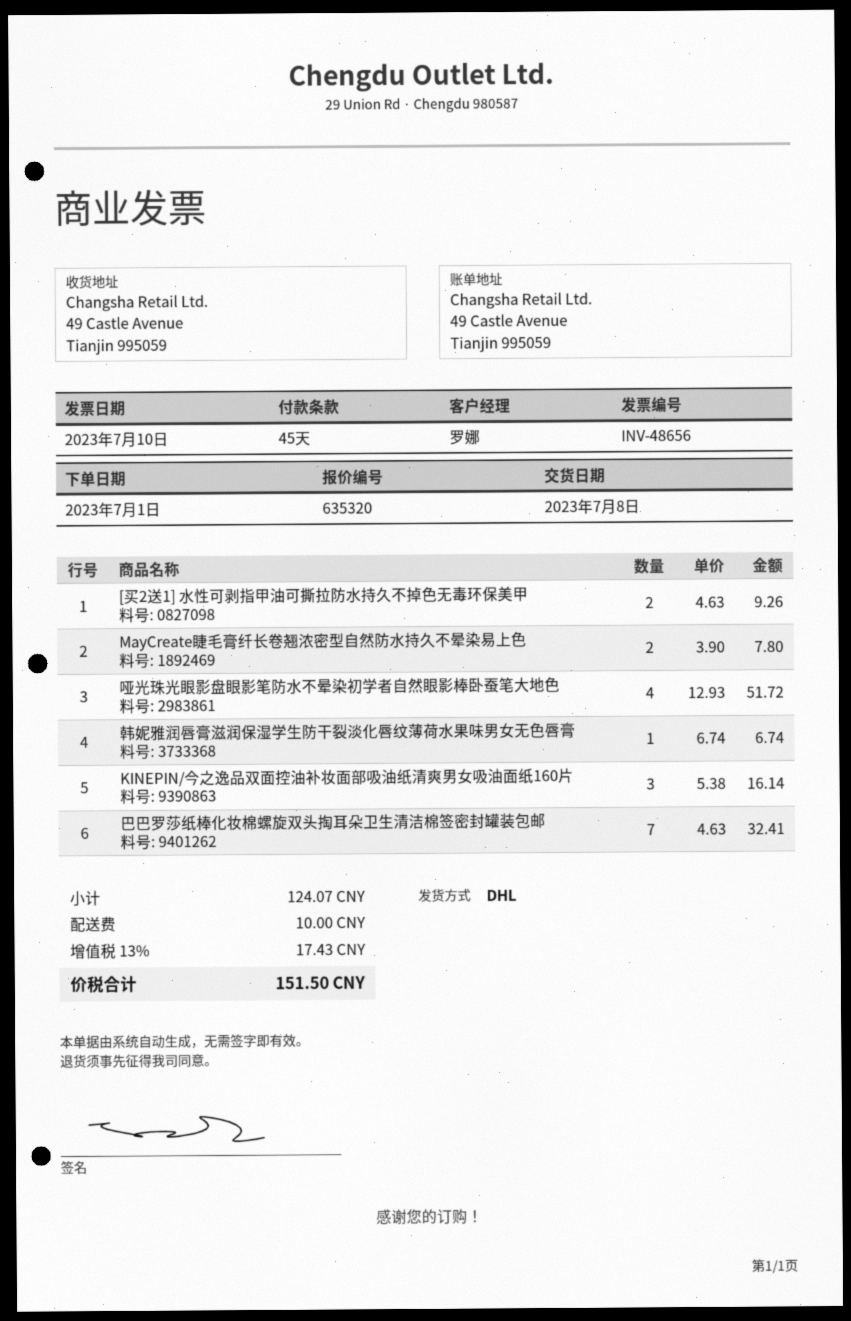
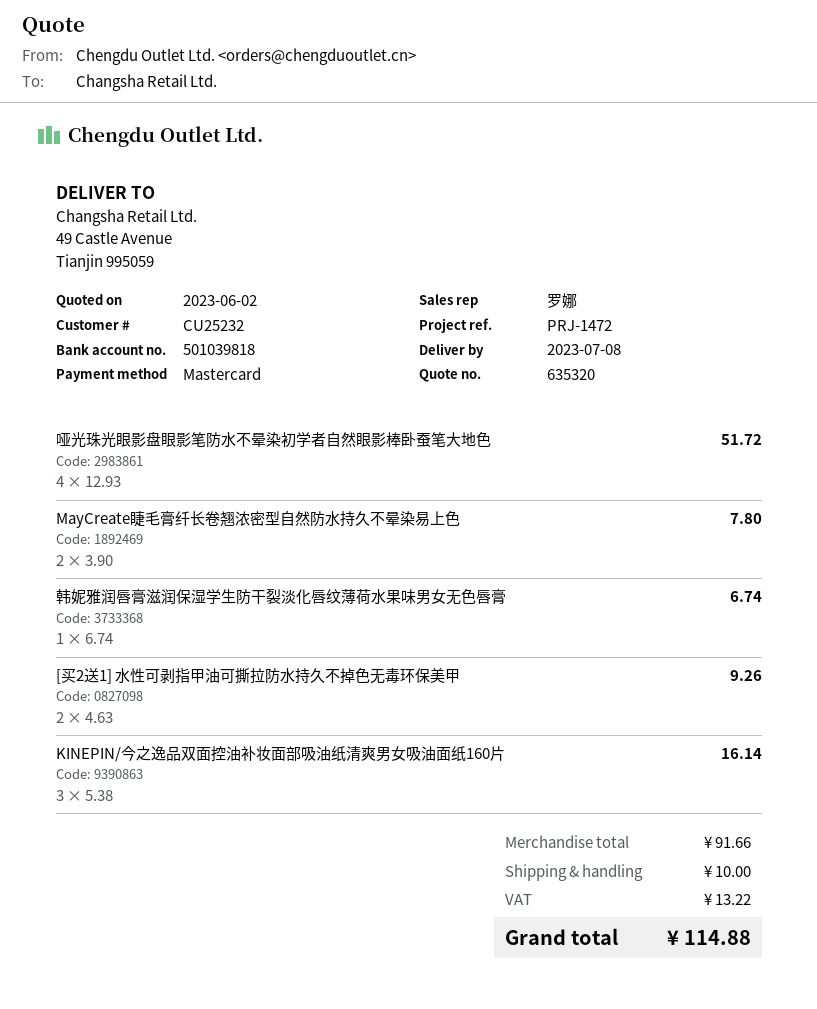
巴巴罗莎纸棒化妆棉螺旋双头掏耳朵卫生清洁棉签密封罐装包邮: 7 x 4.63 = 32.41 -> none
subtotal: 124.07 -> 91.66
tax: 17.43 -> 13.22
total: 151.50 -> 114.88

